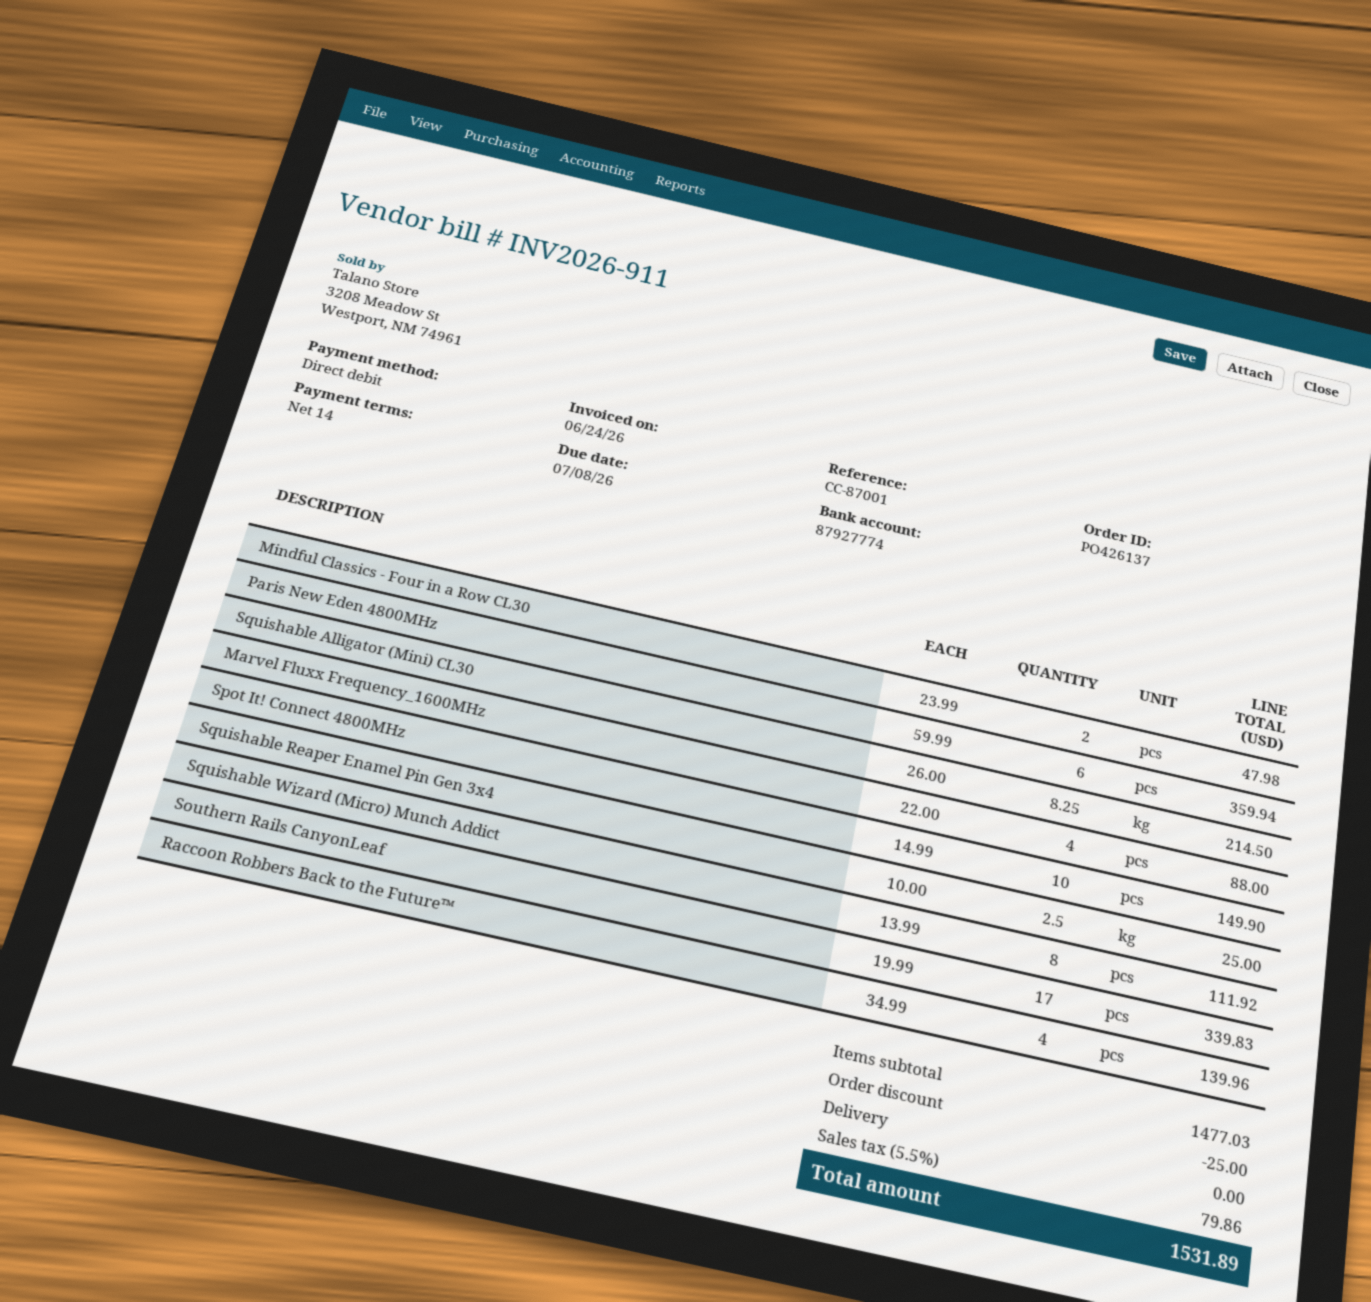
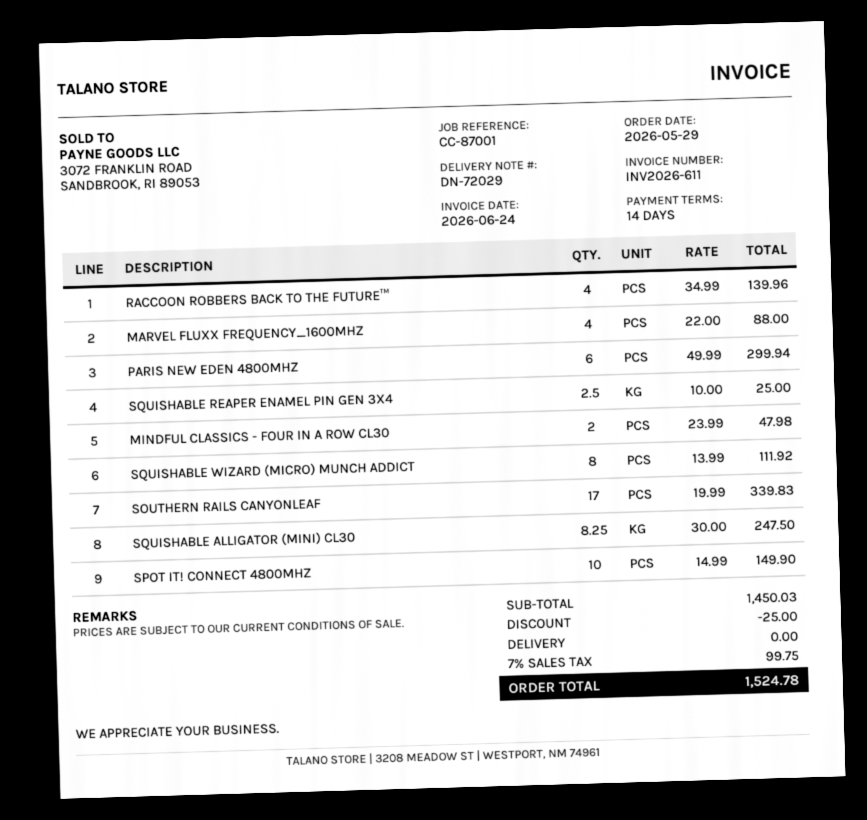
invoice number: INV2026-911 -> INV2026-611
Paris New Eden 4800MHz: 6 x 59.99 = 359.94 -> 6 x 49.99 = 299.94
Squishable Alligator (Mini) CL30: 8.25 x 26.00 = 214.50 -> 8.25 x 30.00 = 247.50
subtotal: 1477.03 -> 1450.03
tax: 5.5% = 79.86 -> 7% = 99.75
total: 1531.89 -> 1524.78

